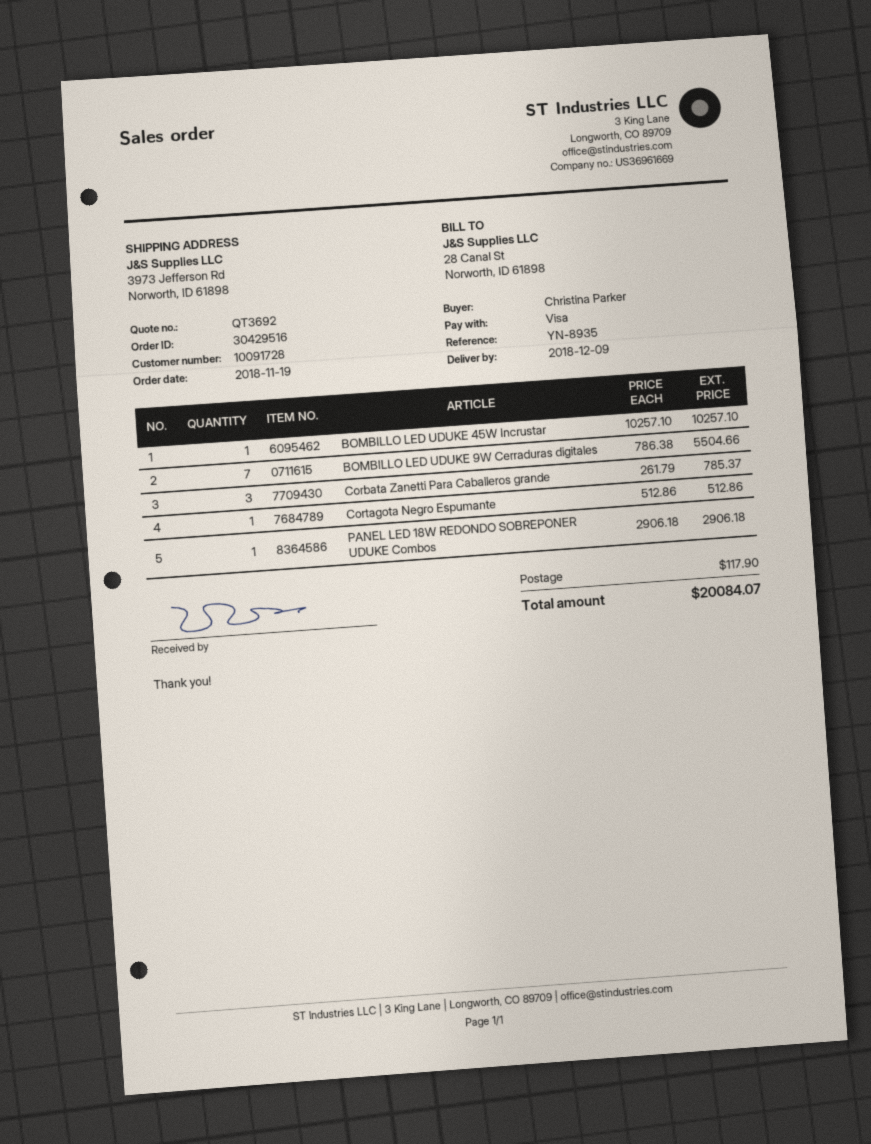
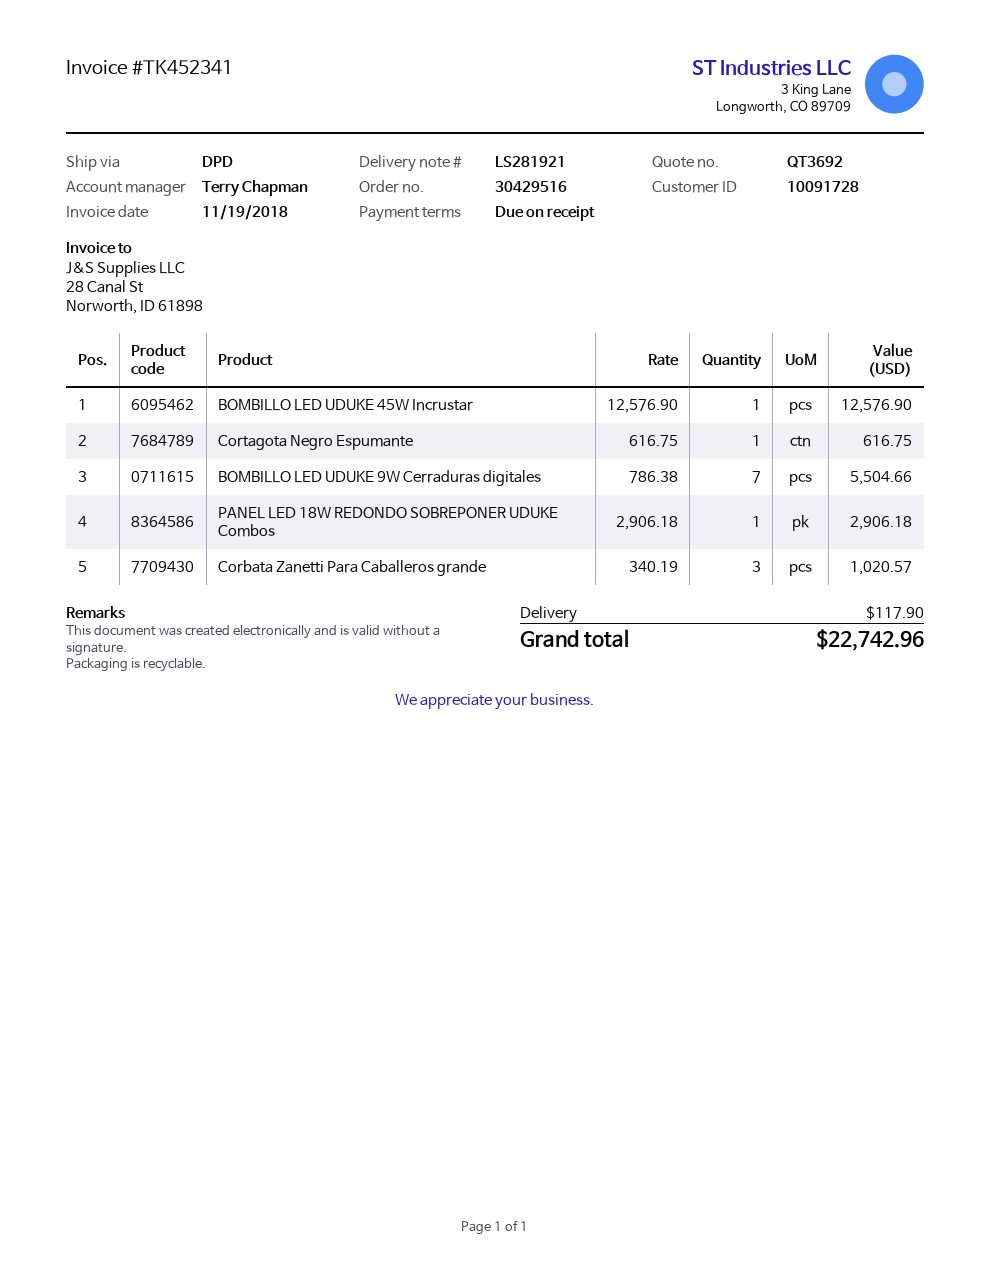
BOMBILLO LED UDUKE 45W Incrustar: 1 x 10257.10 = 10257.10 -> 1 x 12576.90 = 12576.90
Corbata Zanetti Para Caballeros grande: 3 x 261.79 = 785.37 -> 3 x 340.19 = 1020.57
Cortagota Negro Espumante: 1 x 512.86 = 512.86 -> 1 x 616.75 = 616.75
total: 20084.07 -> 22742.96

